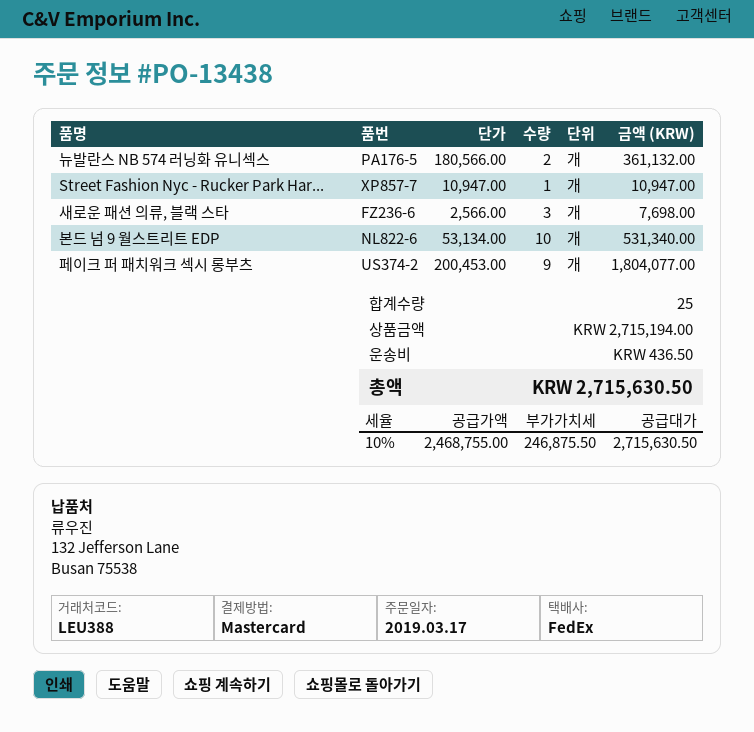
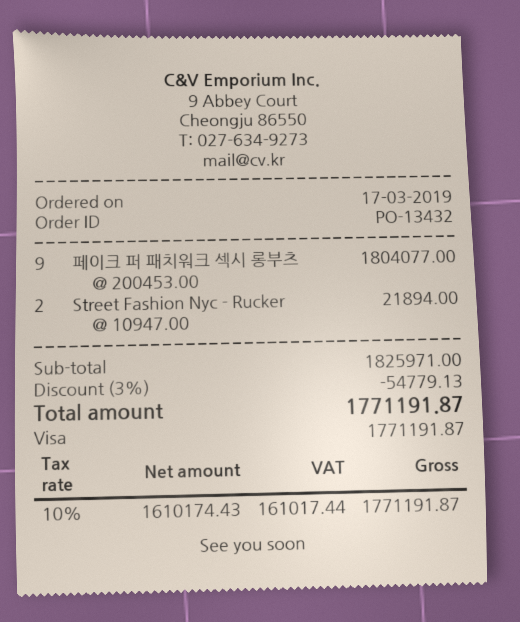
order number: PO-13438 -> PO-13432
payment method: Mastercard -> Visa
뉴발란스 NB 574 러닝화 유니섹스: 2 x 180566.00 = 361132.00 -> none
Street Fashion Nyc - Rucker Park Har...: 1 x 10947.00 = 10947.00 -> 2 x 10947.00 = 21894.00
새로운 패션 의류, 블랙 스타: 3 x 2566.00 = 7698.00 -> none
본드 넘 9 월스트리트 EDP: 10 x 53134.00 = 531340.00 -> none
subtotal: 2715194.00 -> 1825971.00
discount: none -> 3% = 54779.13
shipping: 436.50 -> none
net: 2468755.00 -> 1610174.43
tax: 10% = 246875.50 -> 10% = 161017.44
total: 2715630.50 -> 1771191.87

